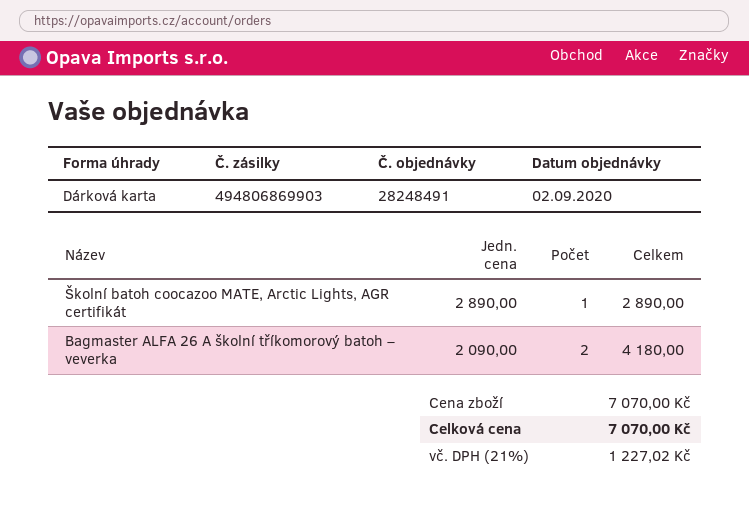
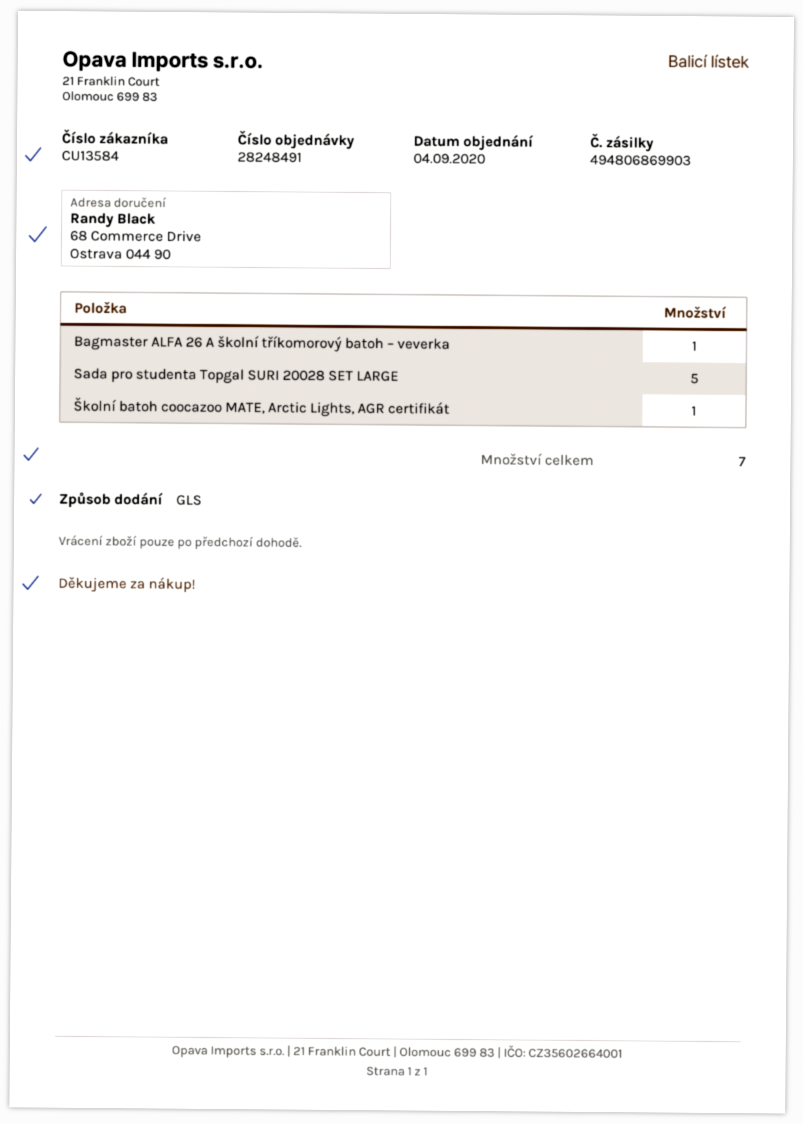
order date: 2020-09-02 -> 2020-09-04
Bagmaster ALFA 26 A školní tříkomorový batoh – veverka: 2 -> 1
Sada pro studenta Topgal SURI 20028 SET LARGE: none -> 5

